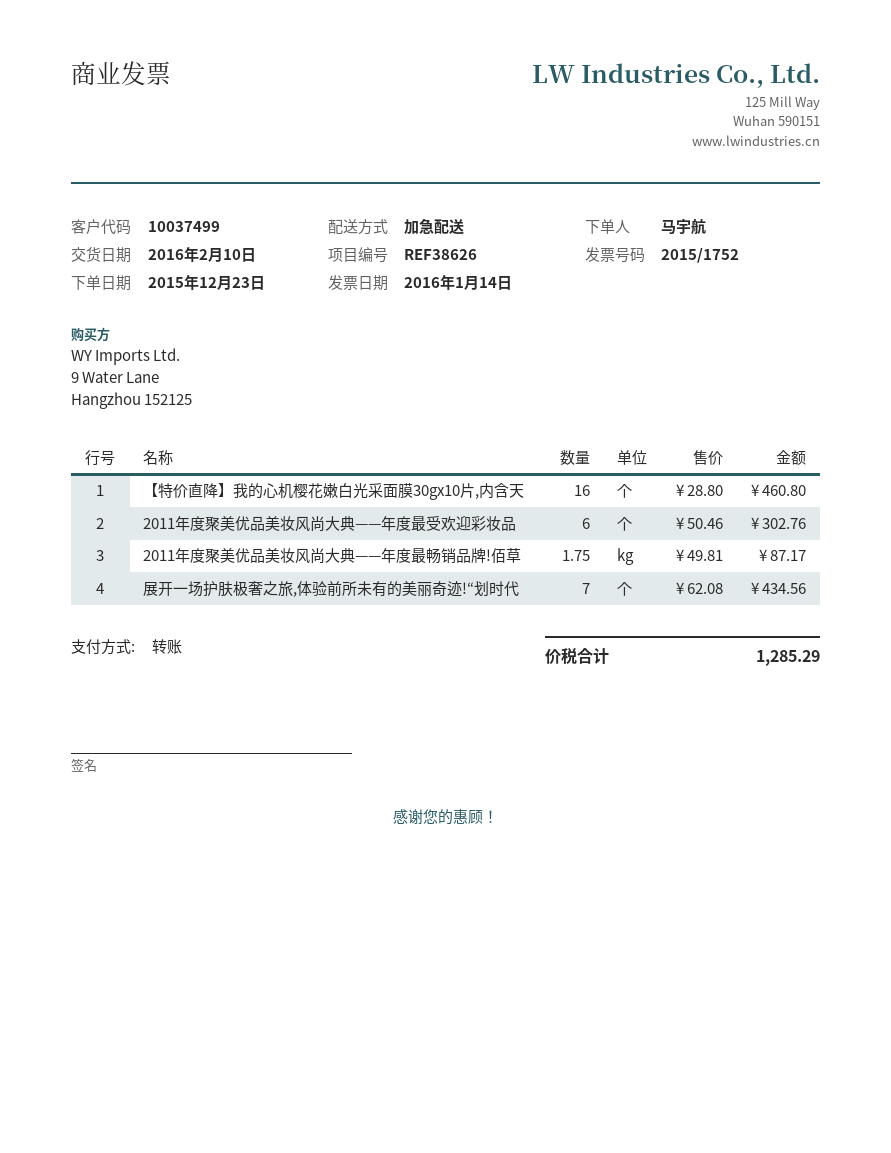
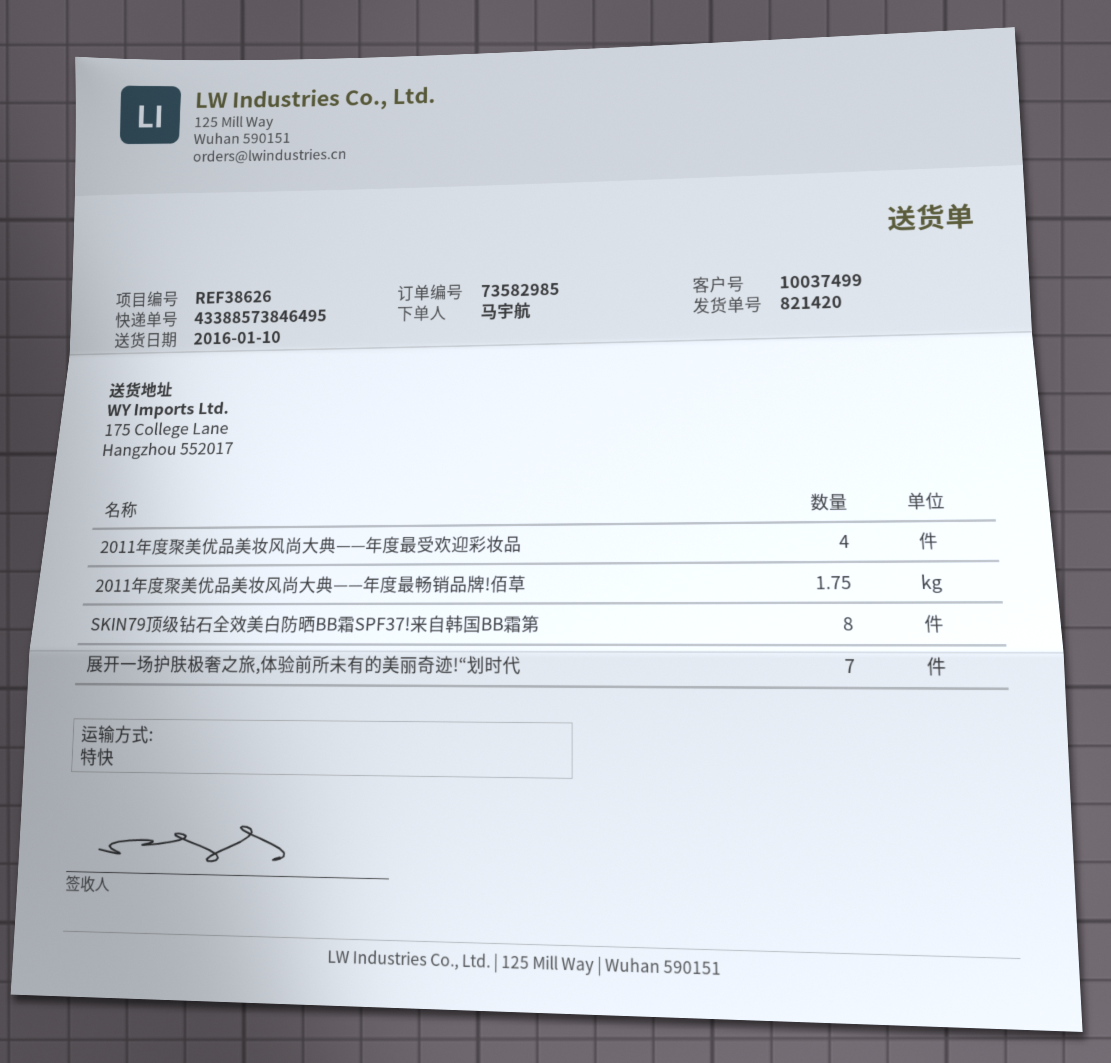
delivery date: 2016-02-10 -> 2016-01-10
【特价直降】我的心机樱花嫩白光采面膜30gx10片,内含天: 16 -> none
2011年度聚美优品美妆风尚大典——年度最受欢迎彩妆品: 6 -> 4
SKIN79顶级钻石全效美白防晒BB霜SPF37!来自韩国BB霜第: none -> 8

